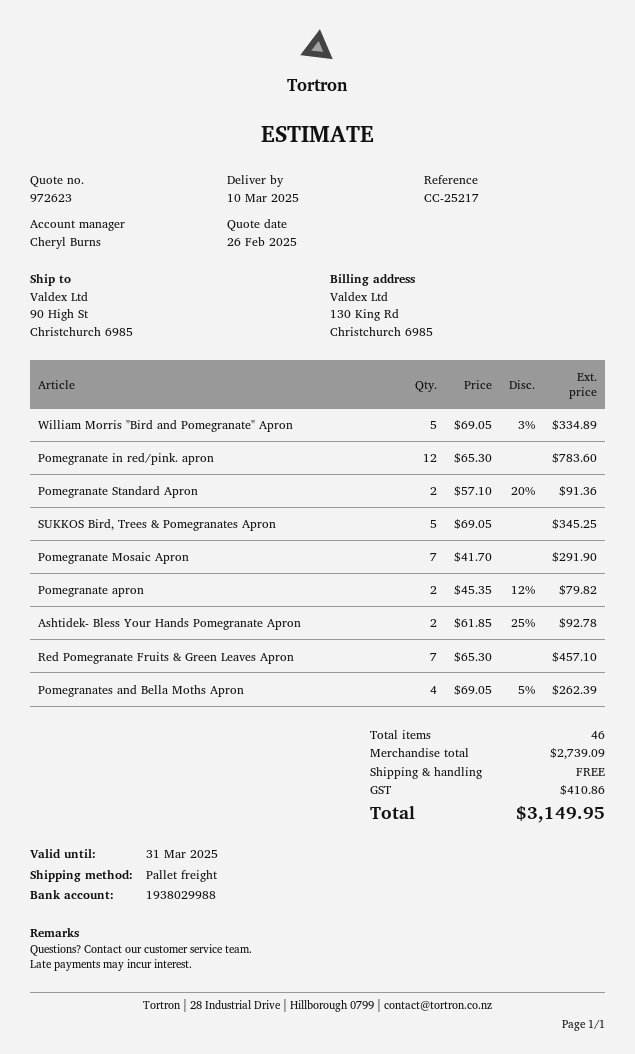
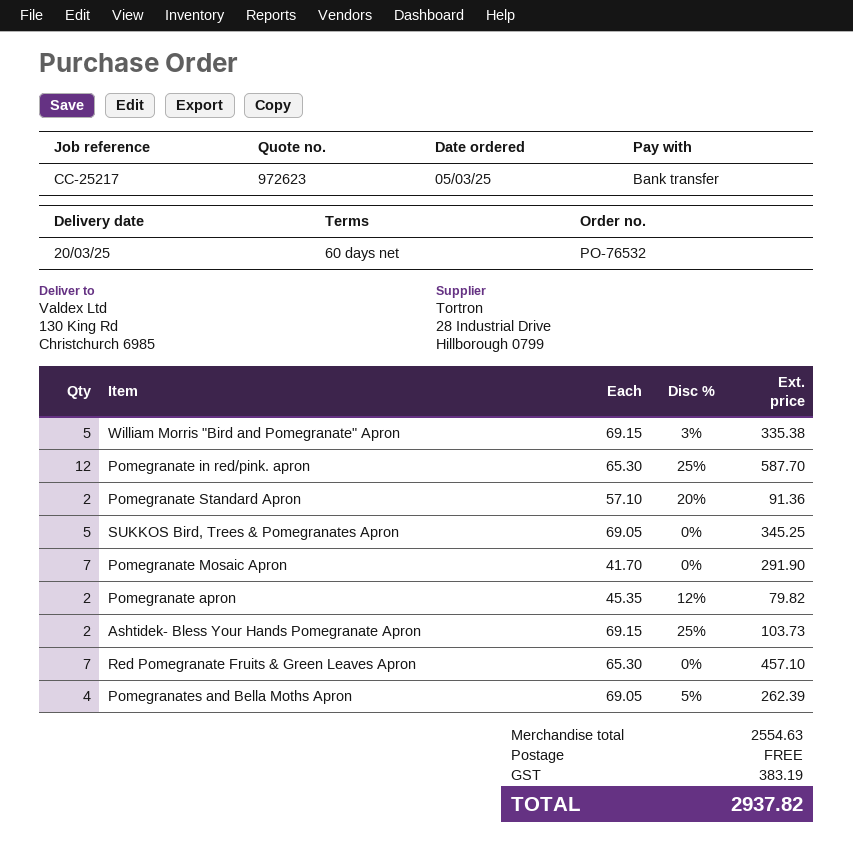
delivery date: 2025-03-10 -> 2025-03-20
ship to: 90 High St, Christchurch 6985 -> 130 King Rd, Christchurch 6985
William Morris "Bird and Pomegranate" Apron: 5 x 69.05 - 3% = 334.89 -> 5 x 69.15 - 3% = 335.38
Pomegranate in red/pink. apron: 12 x 65.30 = 783.60 -> 12 x 65.30 - 25% = 587.70
Ashtidek- Bless Your Hands Pomegranate Apron: 2 x 61.85 - 25% = 92.78 -> 2 x 69.15 - 25% = 103.73
subtotal: 2739.09 -> 2554.63
tax: 410.86 -> 383.19
total: 3149.95 -> 2937.82

